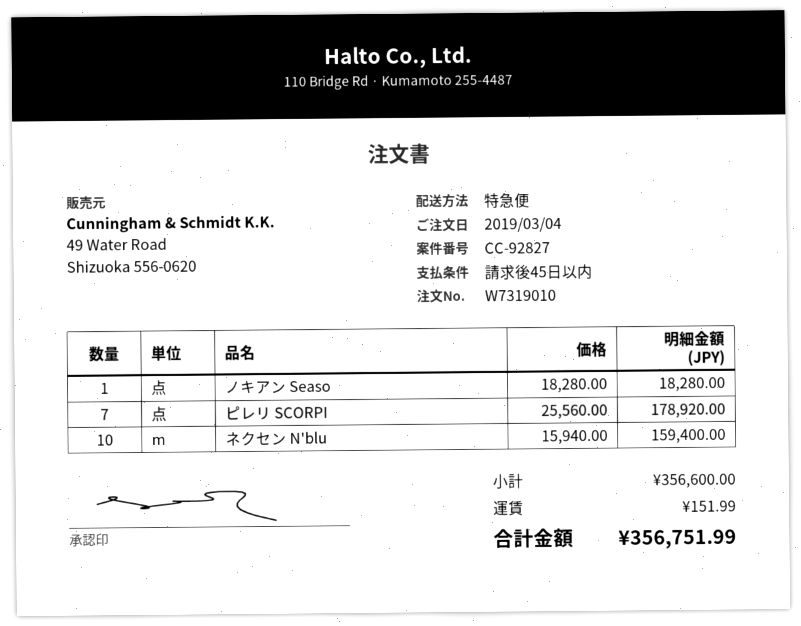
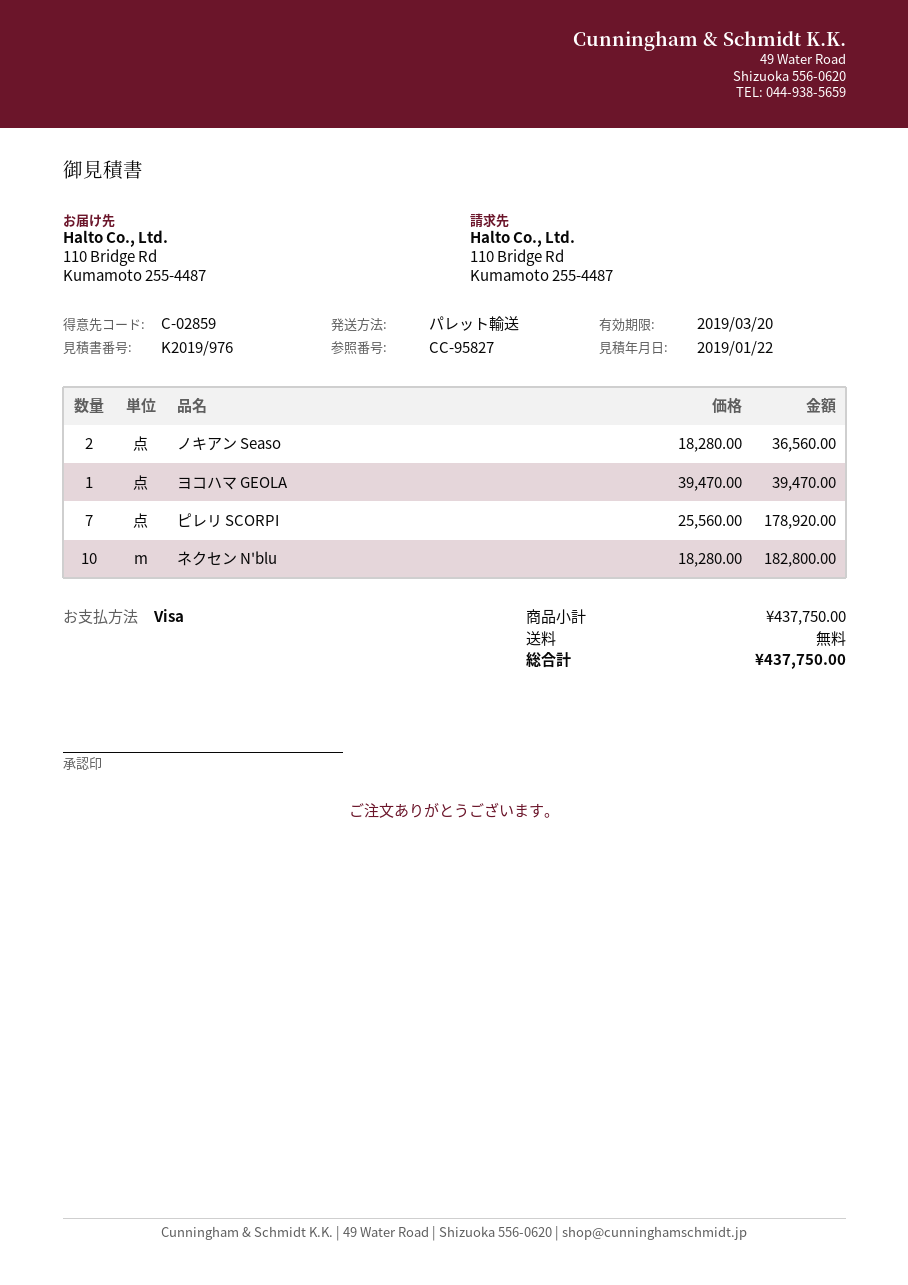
reference: CC-92827 -> CC-95827
shipping method: express -> pallet freight
ノキアン Seaso: 1 x 18280.00 = 18280.00 -> 2 x 18280.00 = 36560.00
ネクセン N'blu: 10 x 15940.00 = 159400.00 -> 10 x 18280.00 = 182800.00
ヨコハマ GEOLA: none -> 1 x 39470.00 = 39470.00
subtotal: 356600.00 -> 437750.00
shipping: 151.99 -> 0.00
total: 356751.99 -> 437750.00

